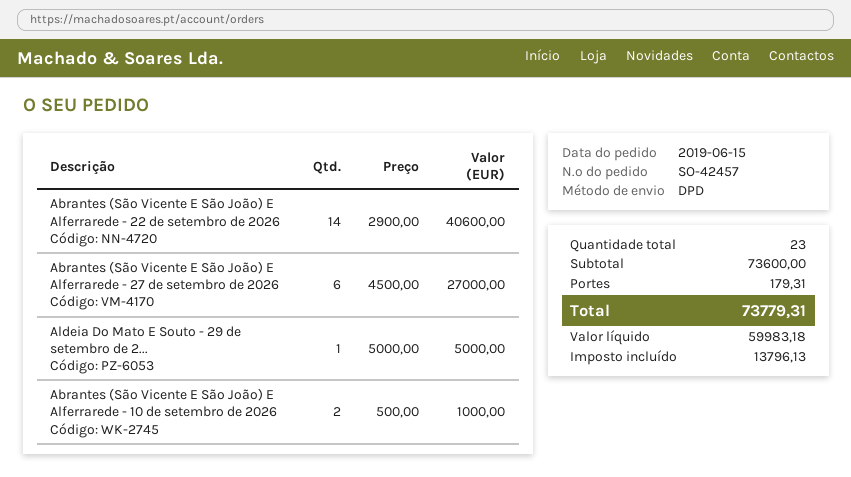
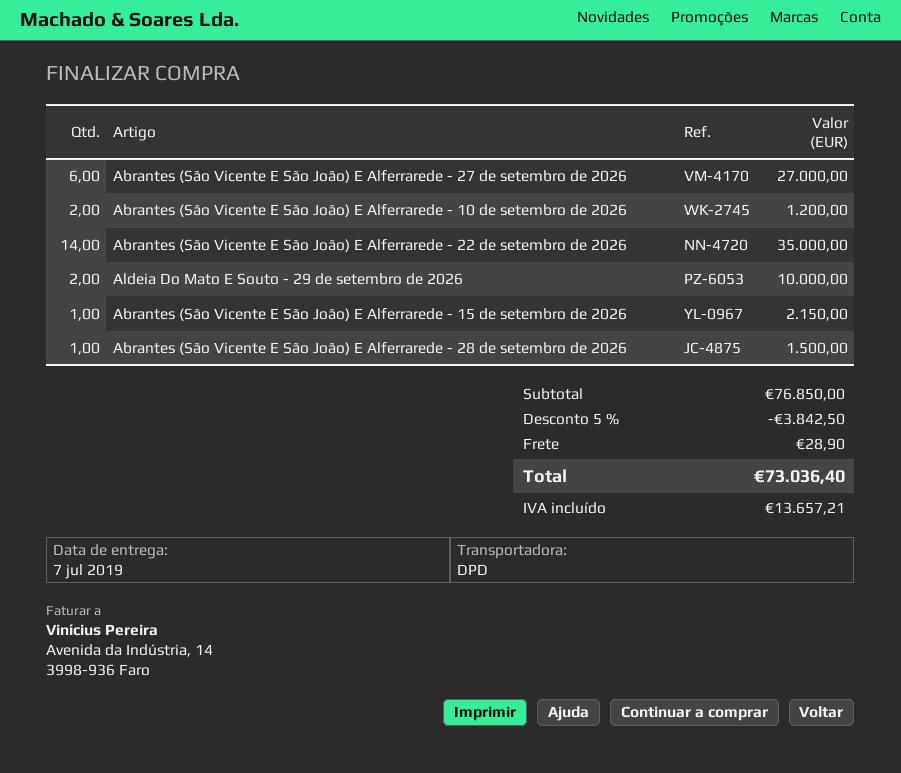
Abrantes (São Vicente E São João) E Alferrarede - 22 de setembro de 2026: 14 for 40600.00 -> 14 for 35000.00
Aldeia Do Mato E Souto - 29 de setembro de 2...: 1 for 5000.00 -> 2 for 10000.00
Abrantes (São Vicente E São João) E Alferrarede - 10 de setembro de 2026: 2 for 1000.00 -> 2 for 1200.00
Abrantes (São Vicente E São João) E Alferrarede - 15 de setembro de 2026: none -> 1 for 2150.00
Abrantes (São Vicente E São João) E Alferrarede - 28 de setembro de 2026: none -> 1 for 1500.00
subtotal: 73600.00 -> 76850.00
discount: none -> 5% = 3842.50
shipping: 179.31 -> 28.90
tax: 13796.13 -> 13657.21
total: 73779.31 -> 73036.40

